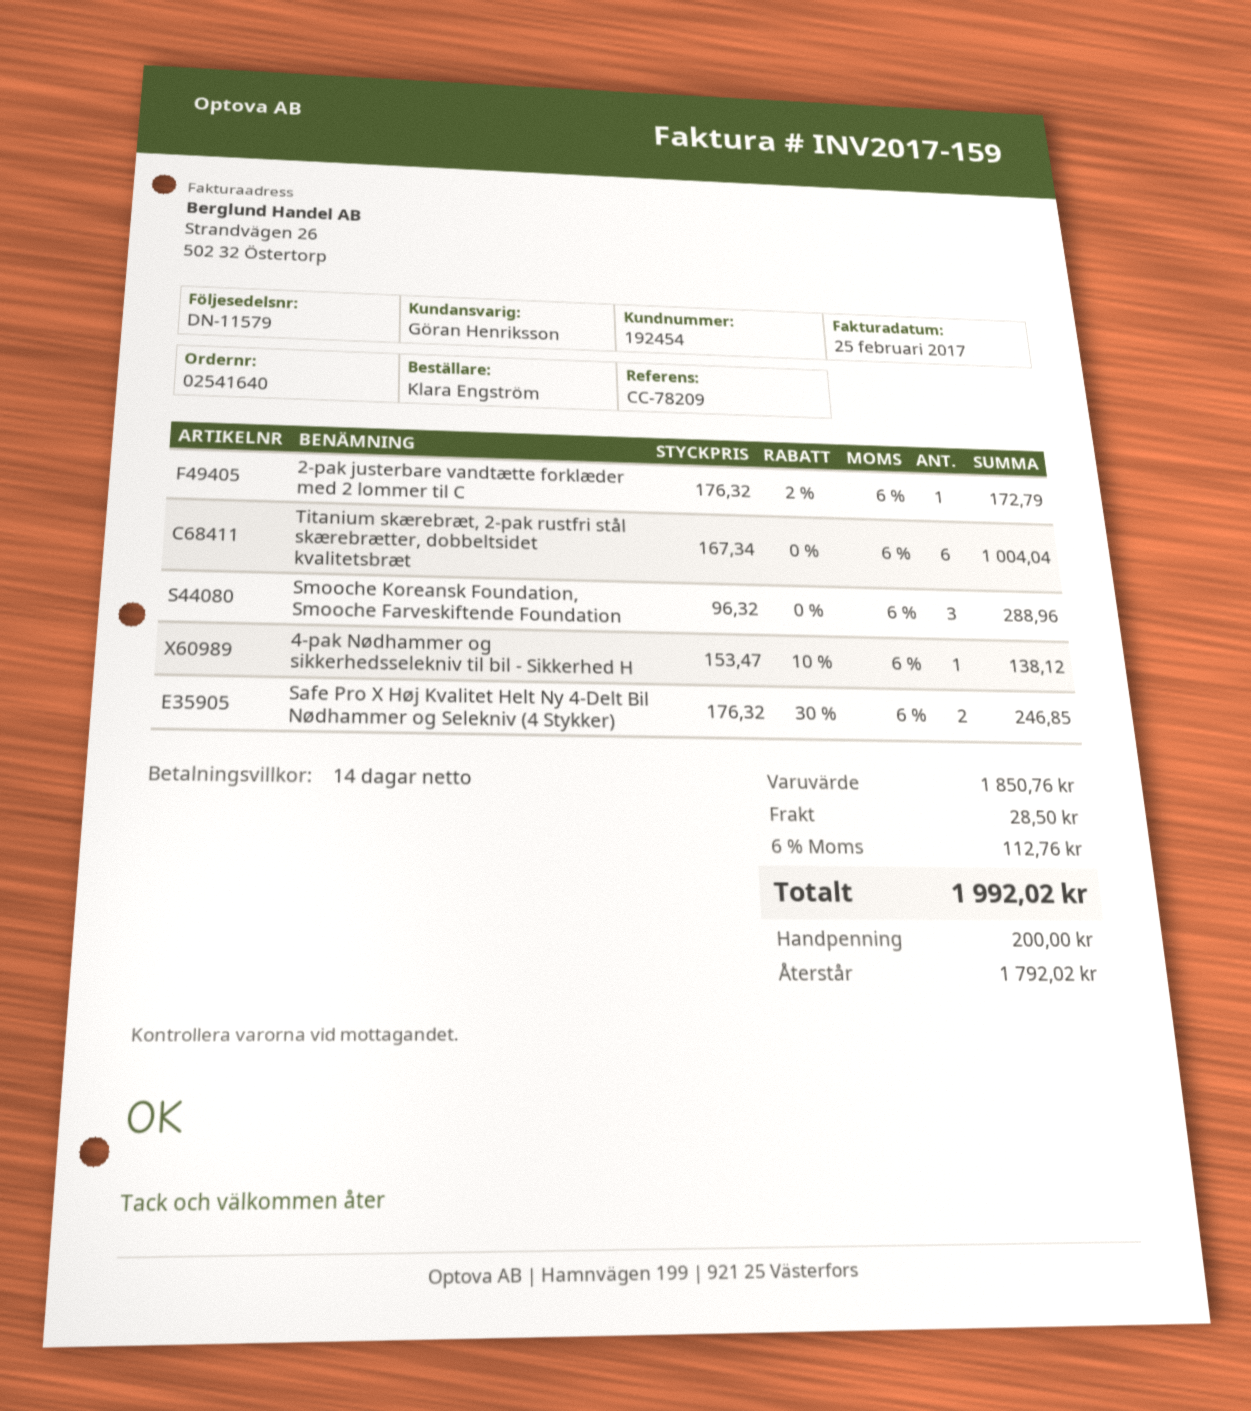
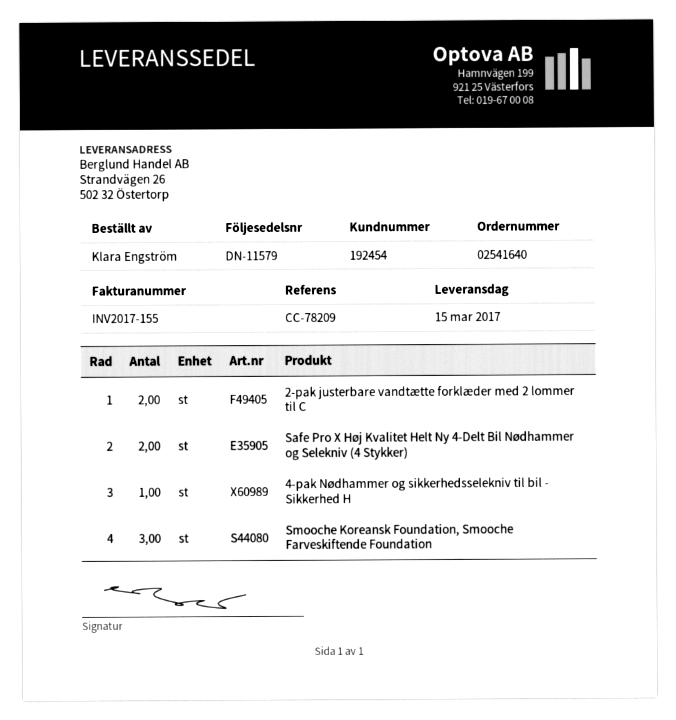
invoice number: INV2017-159 -> INV2017-155
2-pak justerbare vandtætte forklæder med 2 lommer til C: 1 -> 2
Titanium skærebræt, 2-pak rustfri stål skærebrætter, dobbeltsidet kvalitetsbræt: 6 -> none

